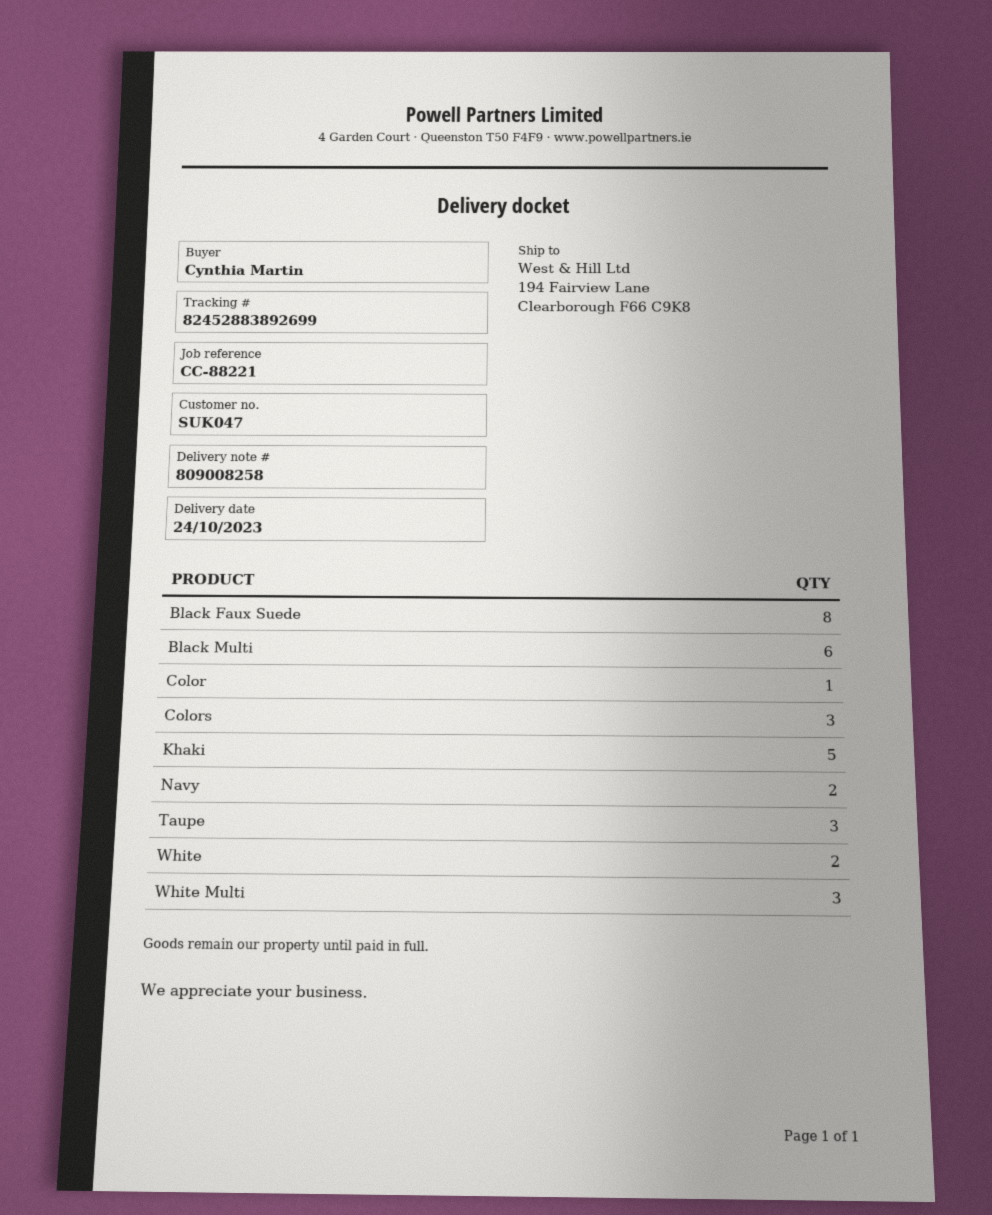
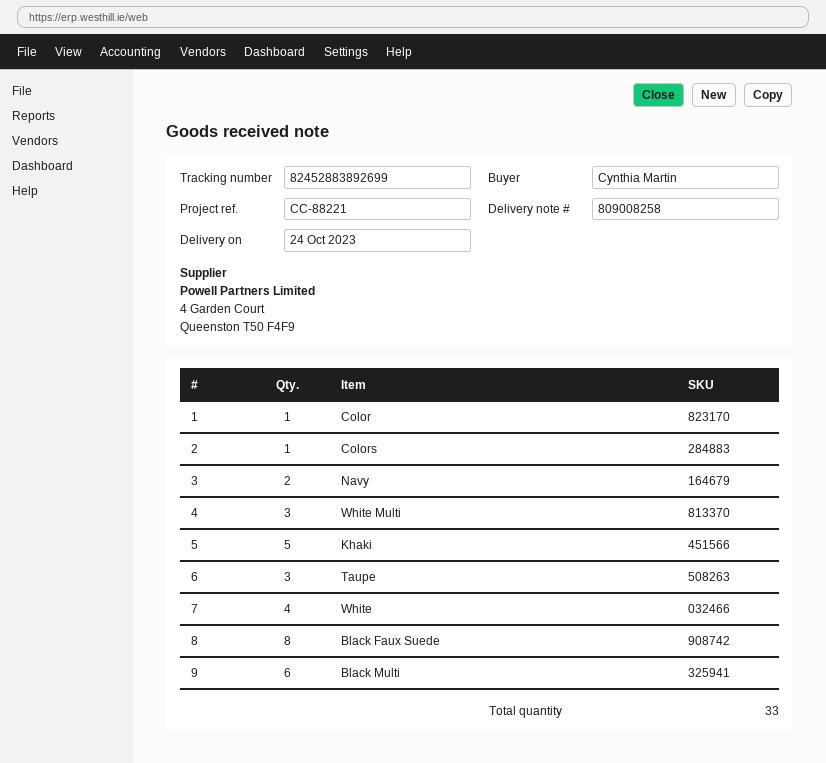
Colors: 3 -> 1
White: 2 -> 4

